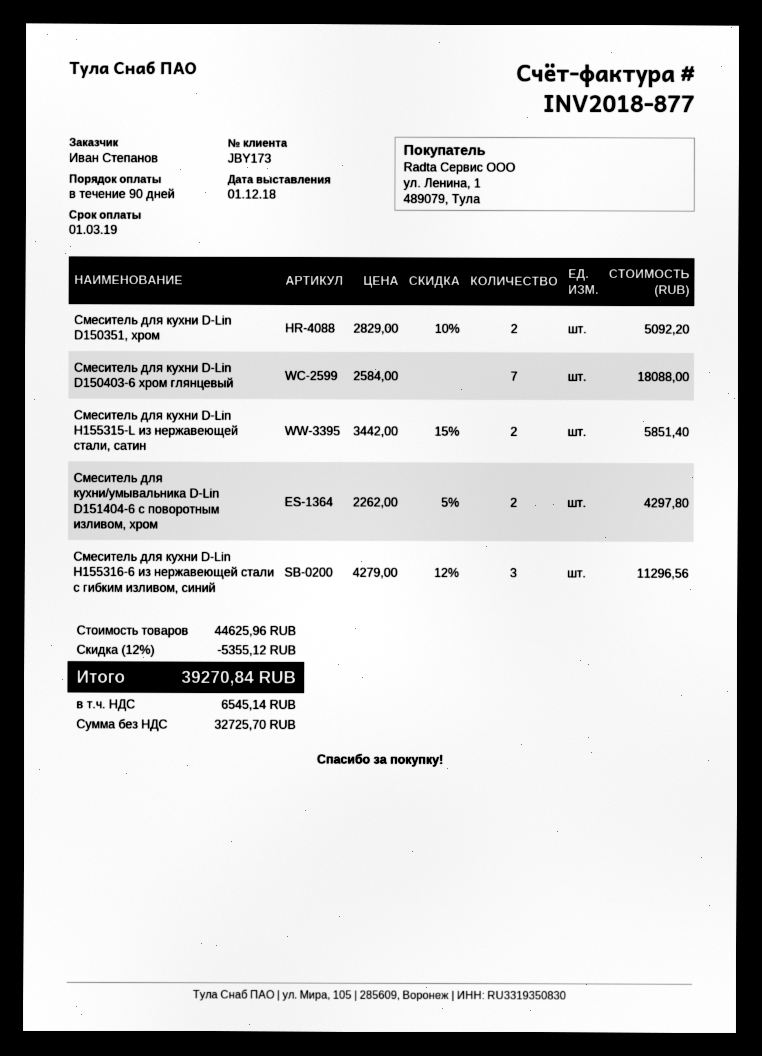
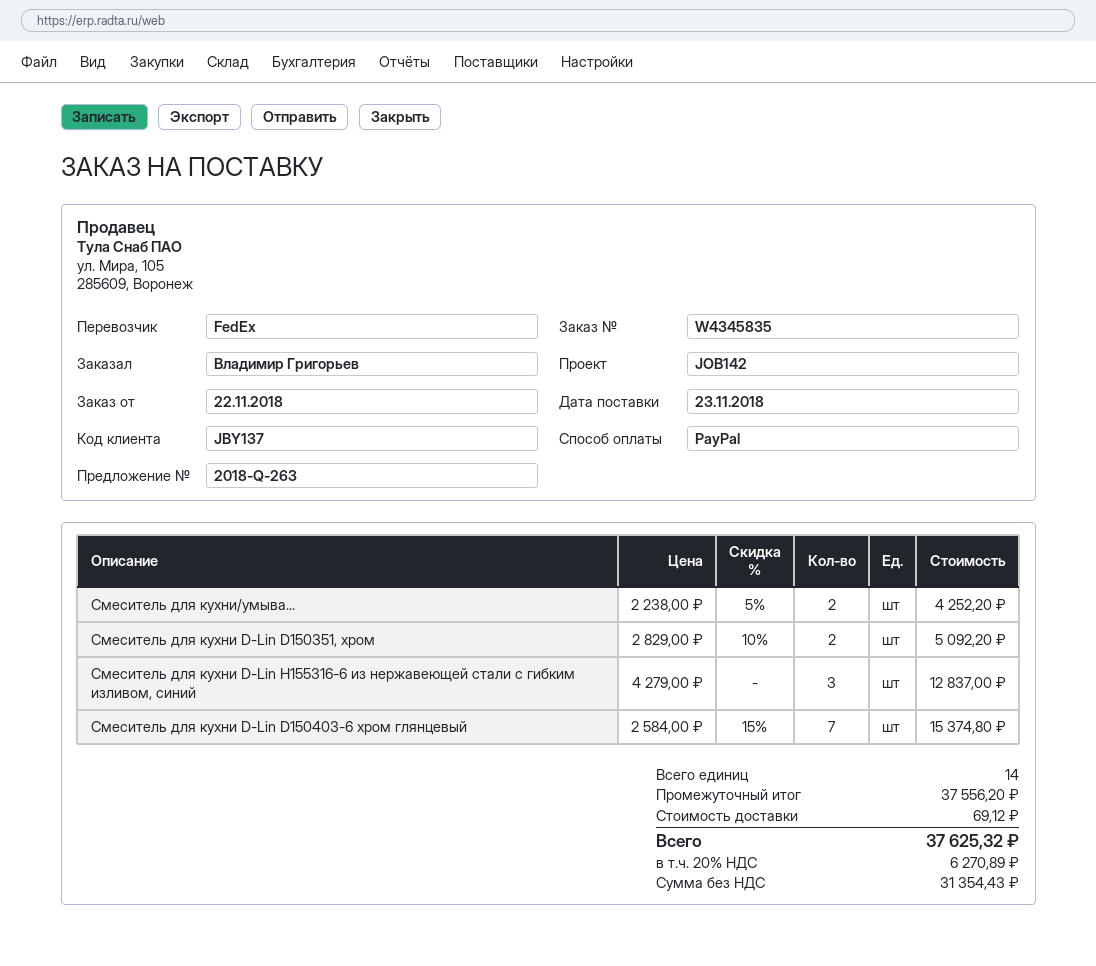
customer number: JBY173 -> JBY137
ordered by: Иван Степанов -> Владимир Григорьев
Смеситель для кухни D-Lin D150403-6 хром глянцевый: 7 x 2584.00 = 18088.00 -> 7 x 2584.00 - 15% = 15374.80
Смеситель для кухни D-Lin H155315-L из нержавеющей стали, сатин: 2 x 3442.00 - 15% = 5851.40 -> none
Смеситель для кухни/умывальника D-Lin D151404-6 с поворотным изливом, хром: 2 x 2262.00 - 5% = 4297.80 -> 2 x 2238.00 - 5% = 4252.20
Смеситель для кухни D-Lin H155316-6 из нержавеющей стали с гибким изливом, синий: 3 x 4279.00 - 12% = 11296.56 -> 3 x 4279.00 = 12837.00
subtotal: 44625.96 -> 37556.20
discount: 12% = 5355.12 -> none
shipping: none -> 69.12
net: 32725.70 -> 31354.43
tax: 6545.14 -> 6270.89
total: 39270.84 -> 37625.32

